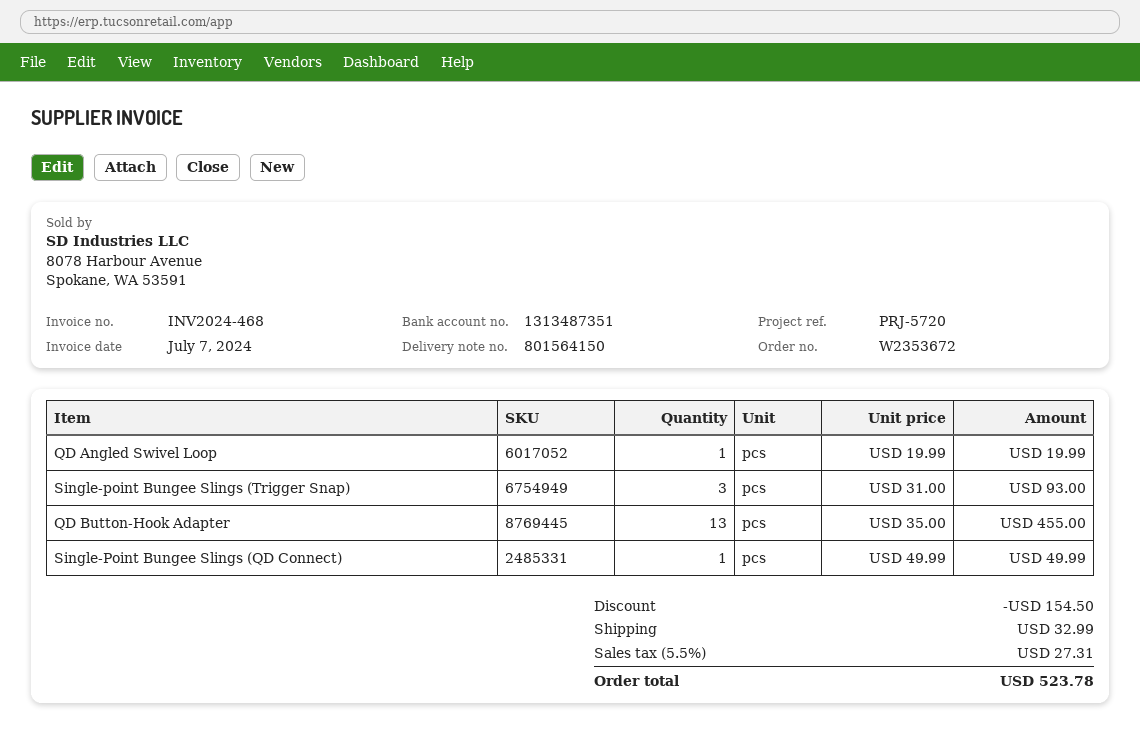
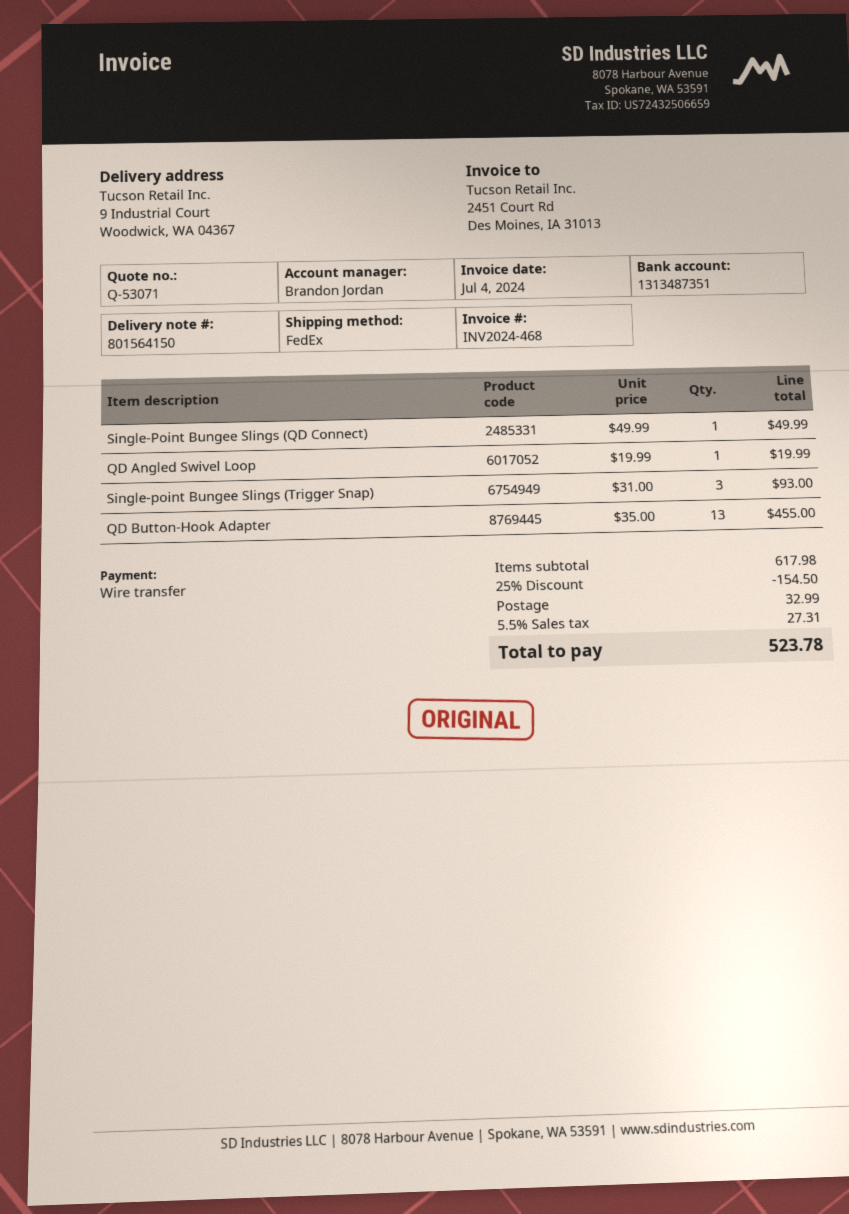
invoice date: 2024-07-07 -> 2024-07-04

